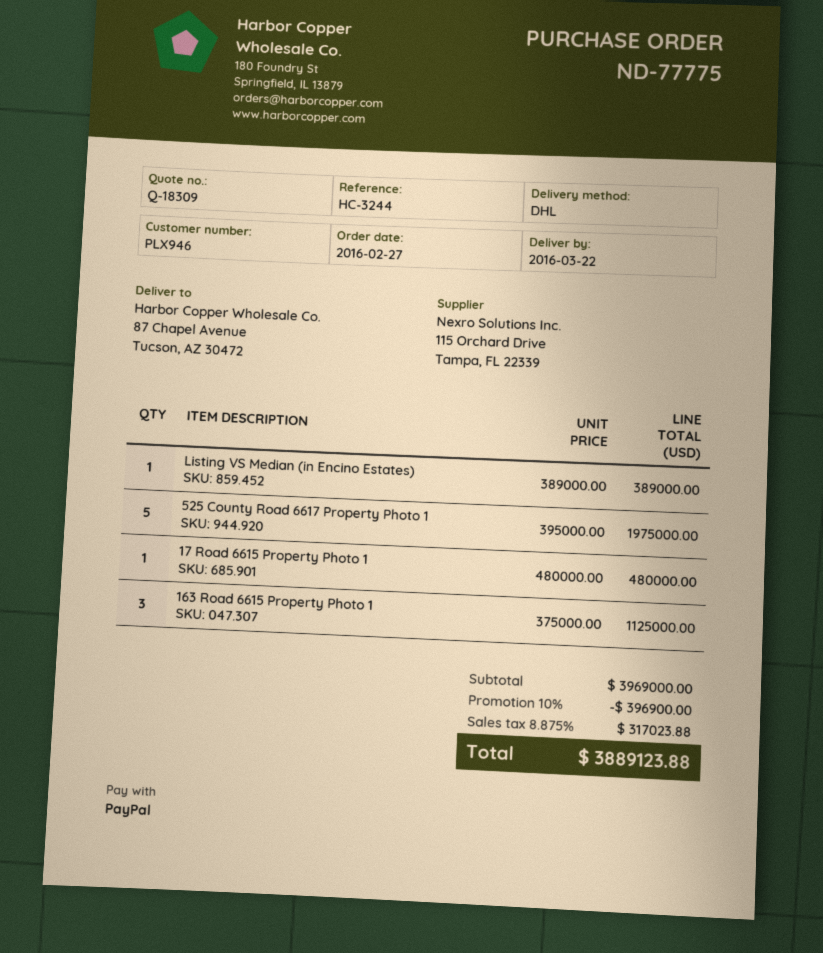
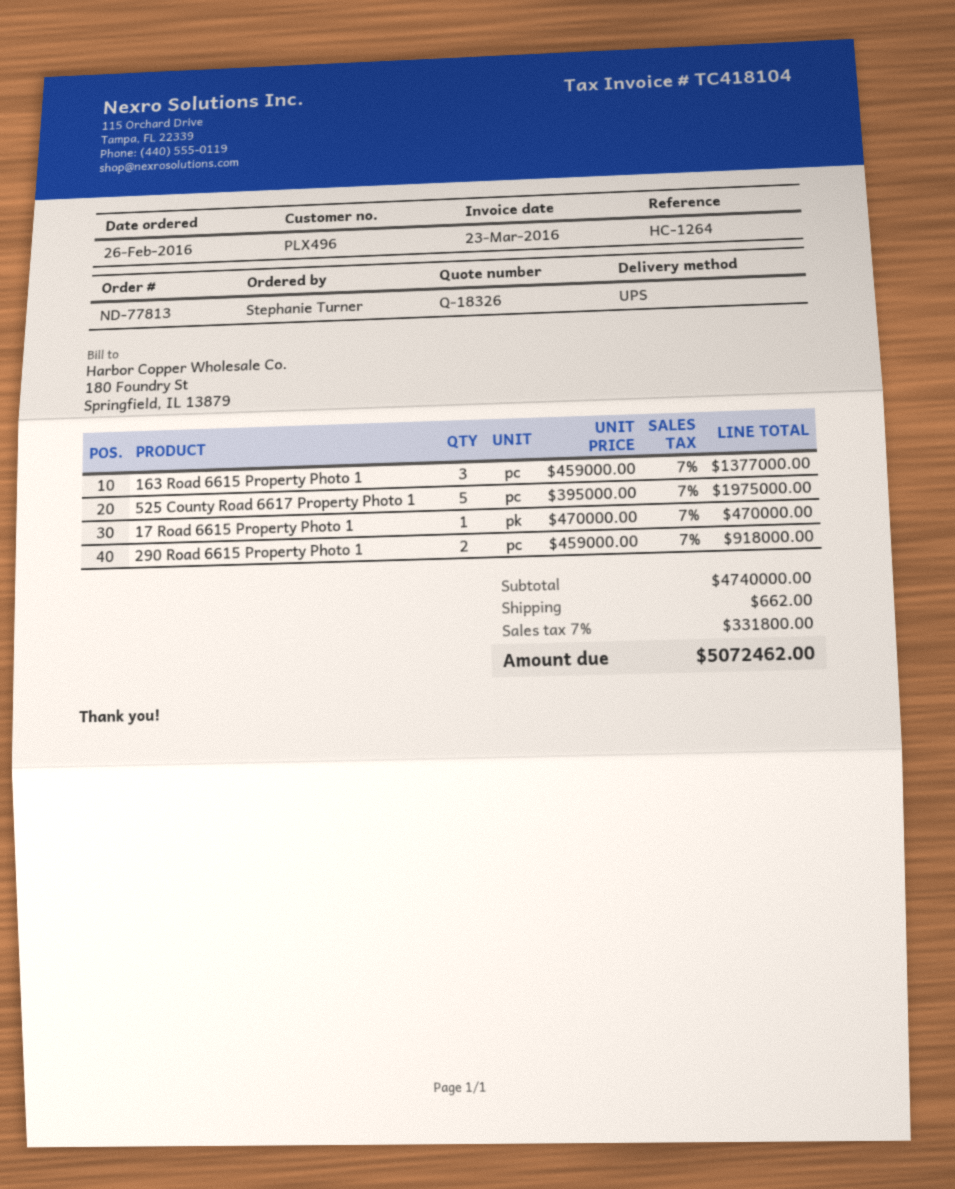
quote number: Q-18309 -> Q-18326
order number: ND-77775 -> ND-77813
order date: 2016-02-27 -> 2016-02-26
customer number: PLX946 -> PLX496
reference: HC-3244 -> HC-1264
shipping method: DHL -> UPS
Listing VS Median (in Encino Estates): 1 x 389000.00 = 389000.00 -> none
17 Road 6615 Property Photo 1: 1 x 480000.00 = 480000.00 -> 1 x 470000.00 = 470000.00
163 Road 6615 Property Photo 1: 3 x 375000.00 = 1125000.00 -> 3 x 459000.00 = 1377000.00
290 Road 6615 Property Photo 1: none -> 2 x 459000.00 = 918000.00
subtotal: 3969000.00 -> 4740000.00
discount: 10% = 396900.00 -> none
shipping: none -> 662.00
tax: 8.875% = 317023.88 -> 7% = 331800.00
total: 3889123.88 -> 5072462.00

